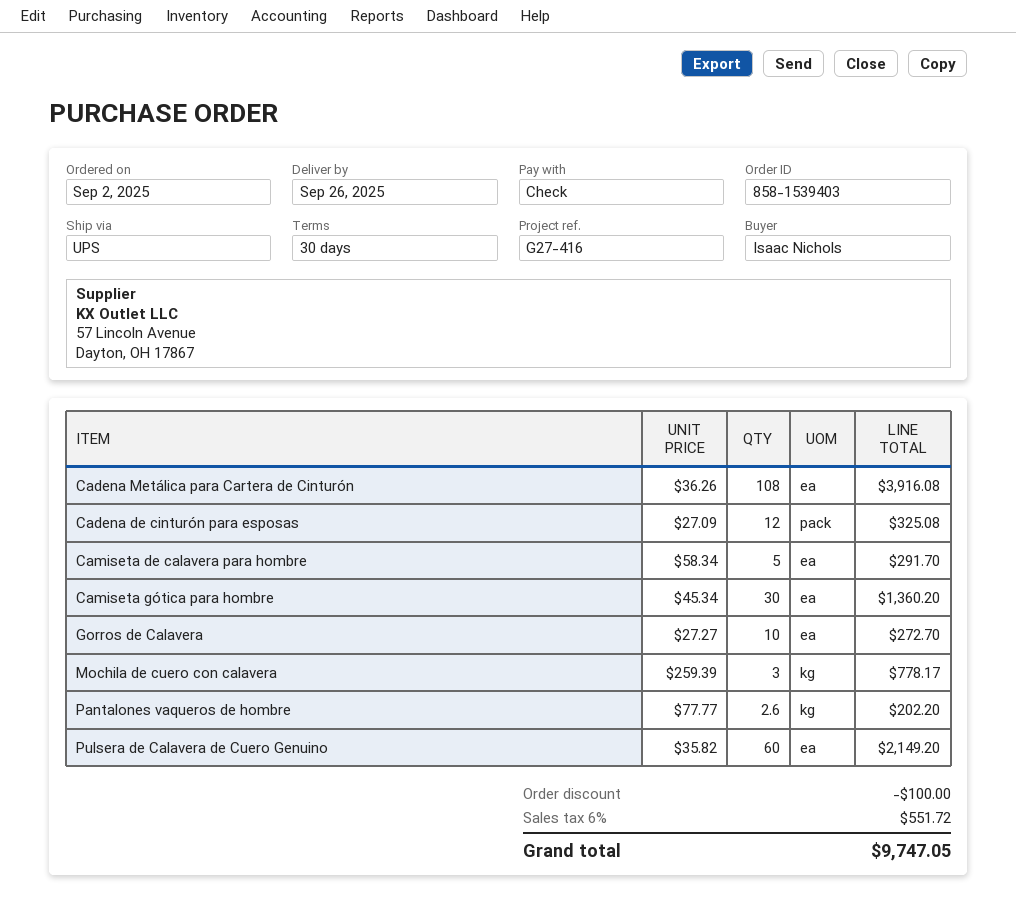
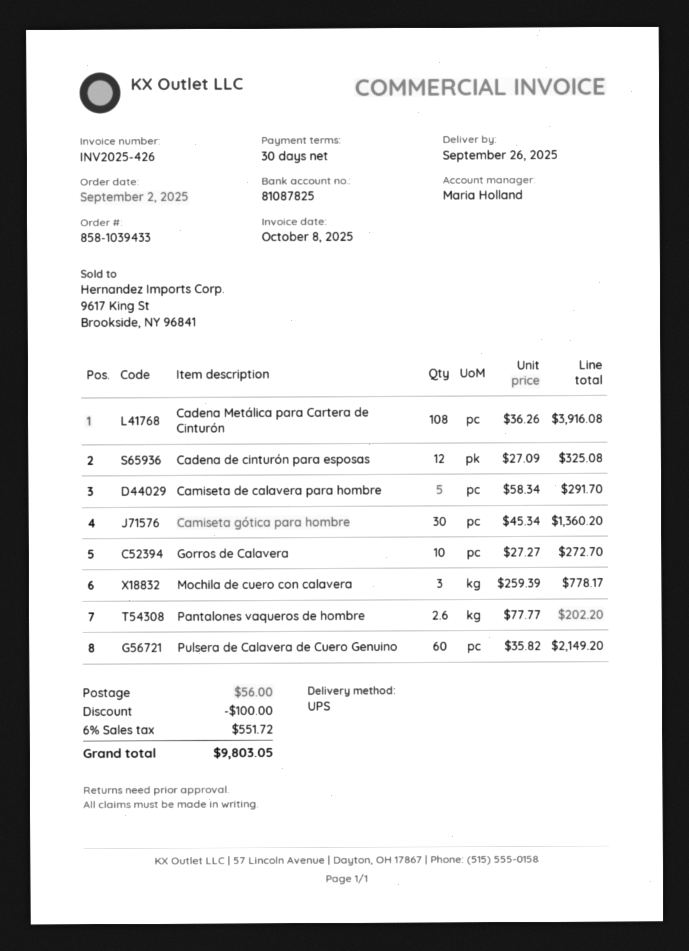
order number: 858-1539403 -> 858-1039433
shipping: none -> 56.00
total: 9747.05 -> 9803.05

